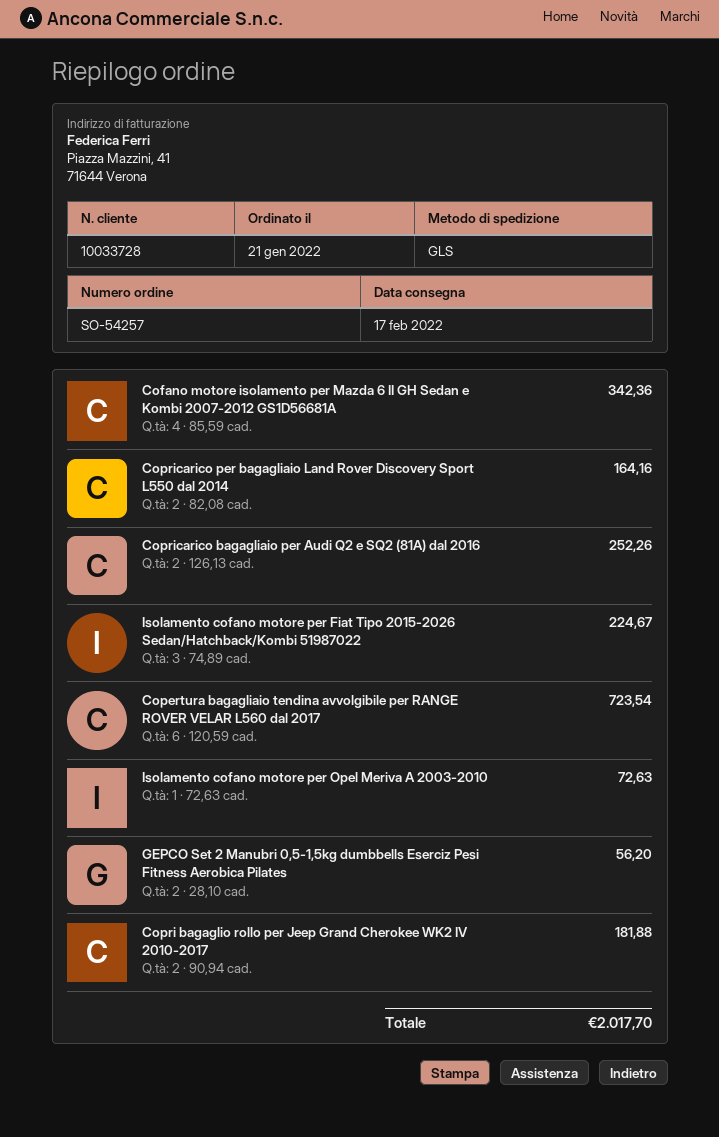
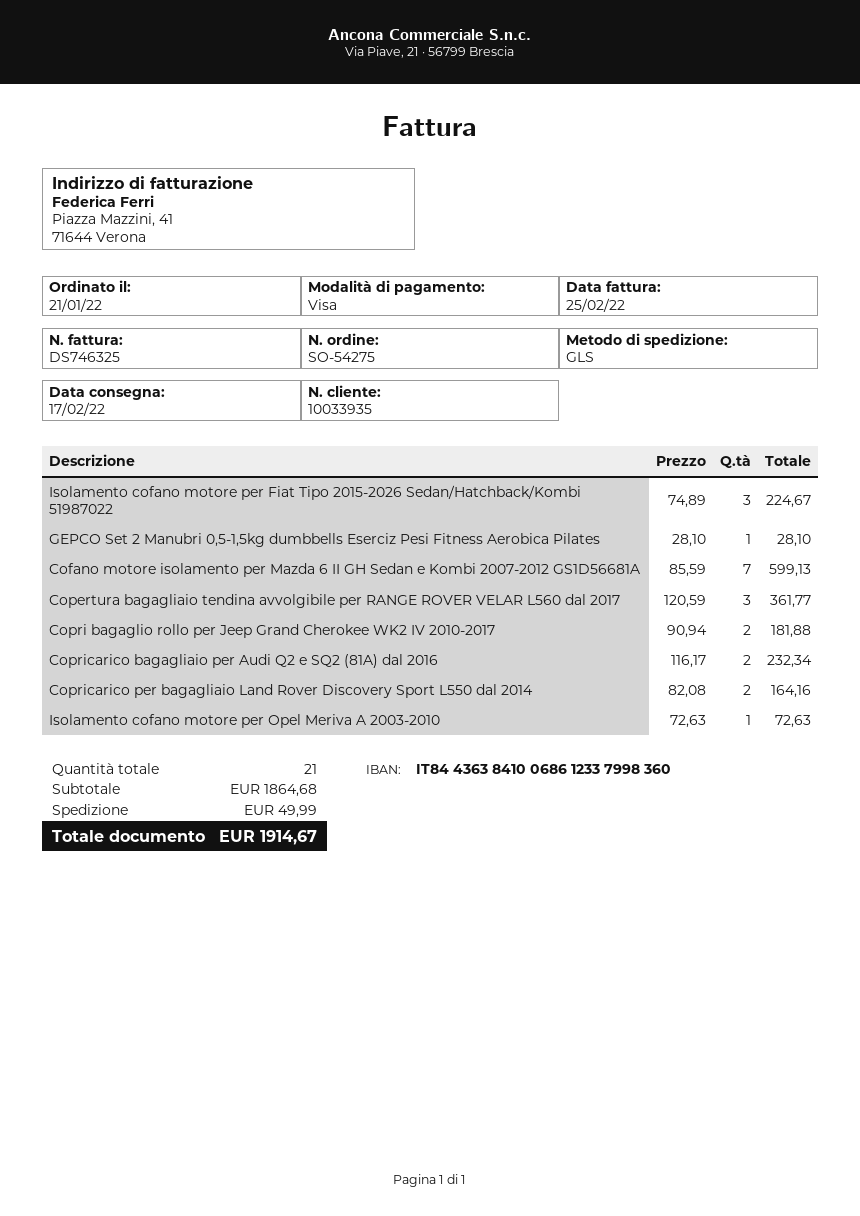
order number: SO-54257 -> SO-54275
customer number: 10033728 -> 10033935
Cofano motore isolamento per Mazda 6 II GH Sedan e Kombi 2007-2012 GS1D56681A: 4 x 85.59 = 342.36 -> 7 x 85.59 = 599.13
Copricarico bagagliaio per Audi Q2 e SQ2 (81A) dal 2016: 2 x 126.13 = 252.26 -> 2 x 116.17 = 232.34
Copertura bagagliaio tendina avvolgibile per RANGE ROVER VELAR L560 dal 2017: 6 x 120.59 = 723.54 -> 3 x 120.59 = 361.77
GEPCO Set 2 Manubri 0,5-1,5kg dumbbells Eserciz Pesi Fitness Aerobica Pilates: 2 x 28.10 = 56.20 -> 1 x 28.10 = 28.10
shipping: none -> 49.99
total: 2017.70 -> 1914.67

